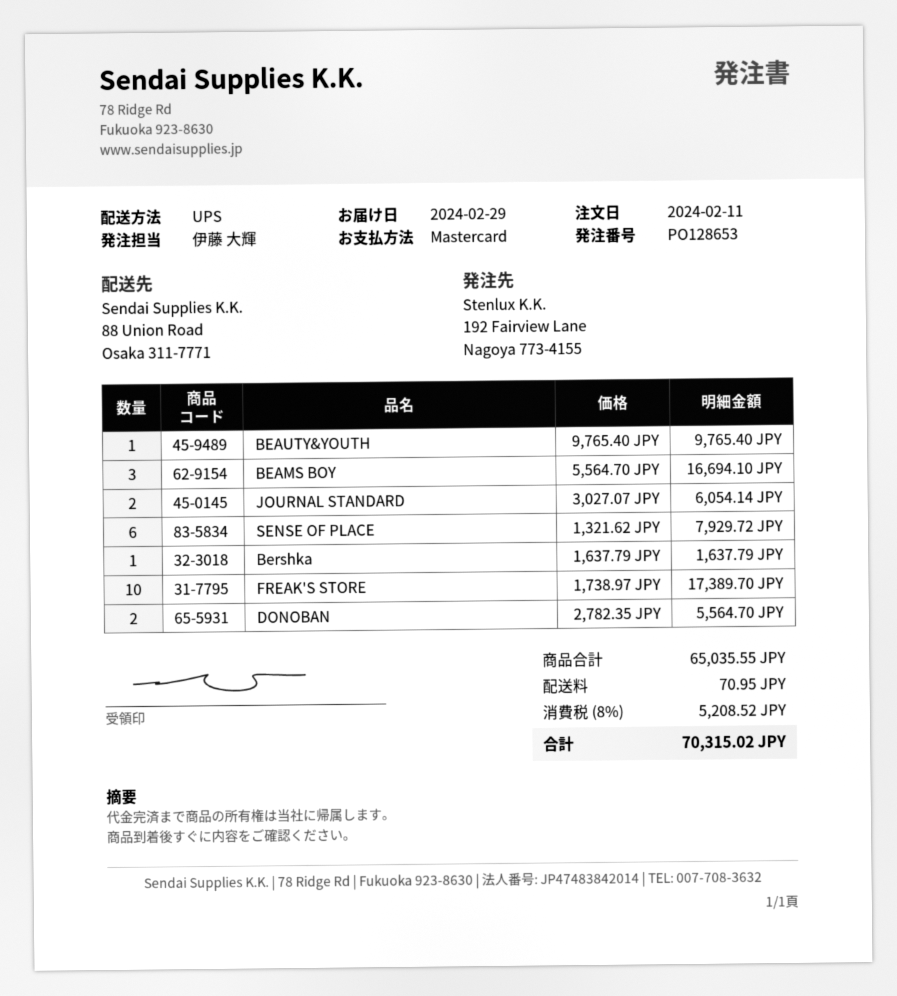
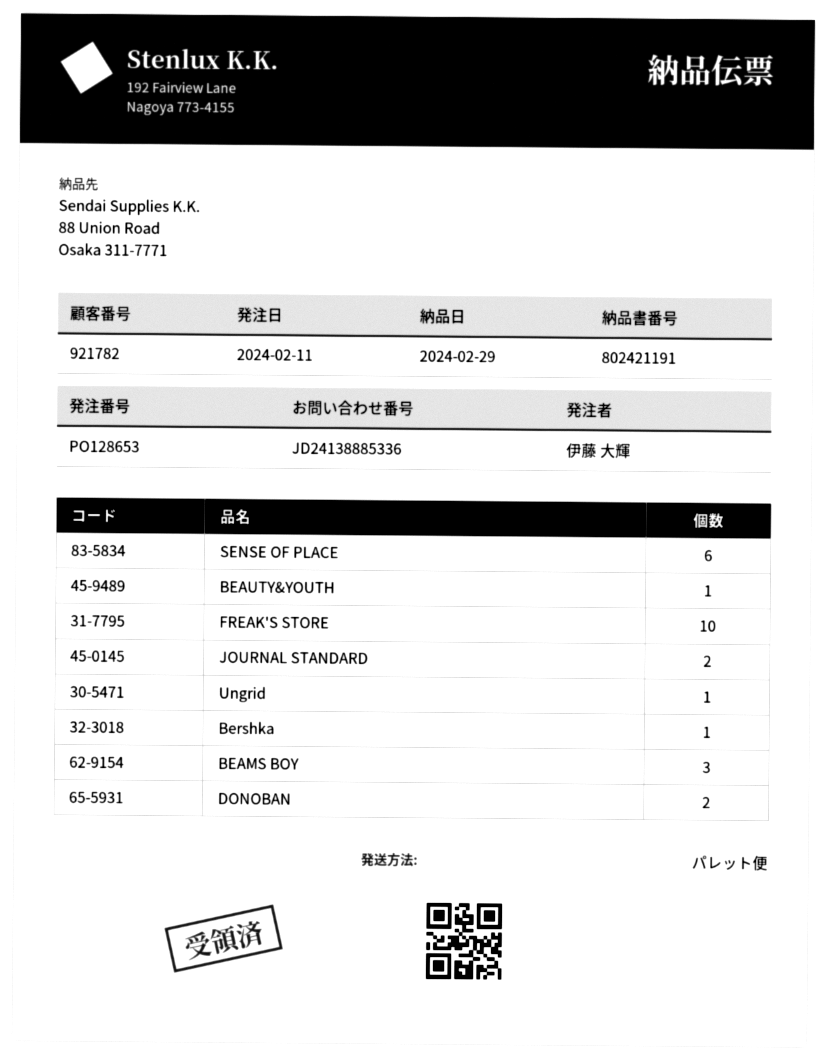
shipping method: UPS -> pallet freight
Ungrid: none -> 1

